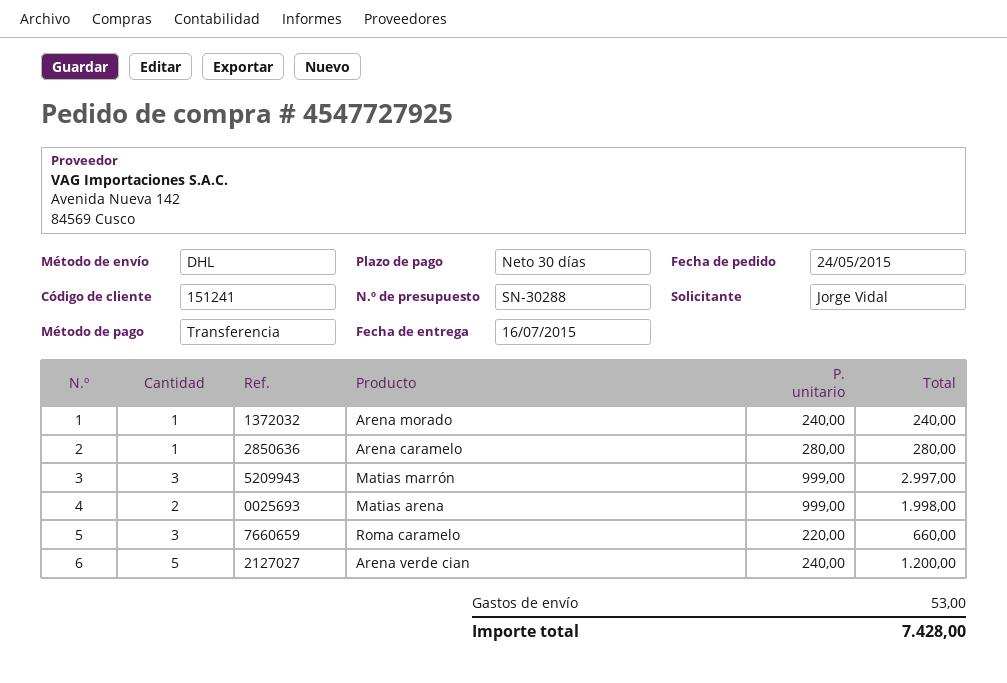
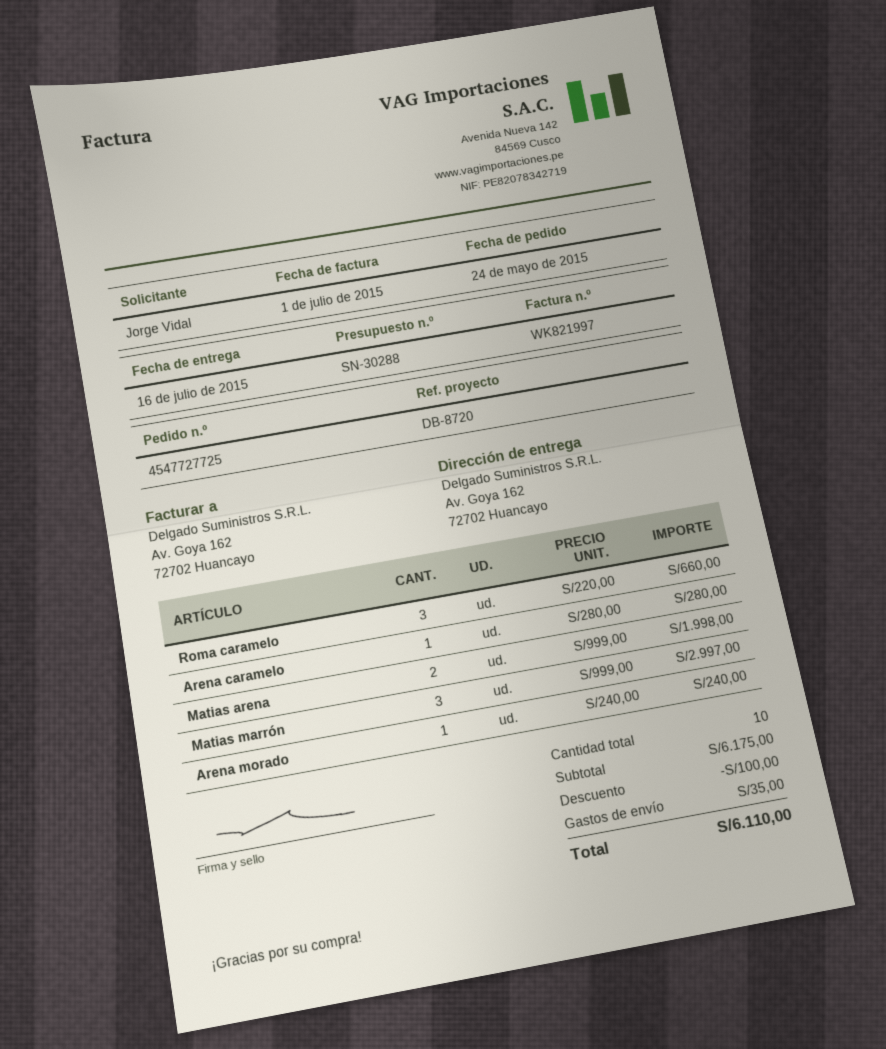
order number: 4547727925 -> 4547727725
Arena verde cian: 5 x 240.00 = 1200.00 -> none
discount: none -> 100.00
shipping: 53.00 -> 35.00
total: 7428.00 -> 6110.00

